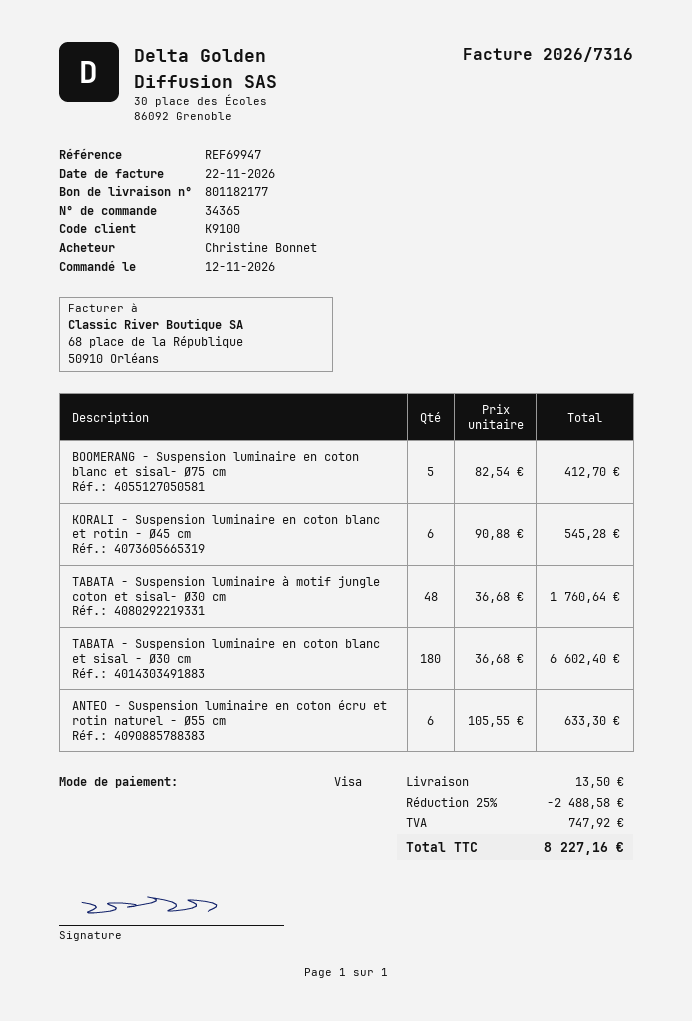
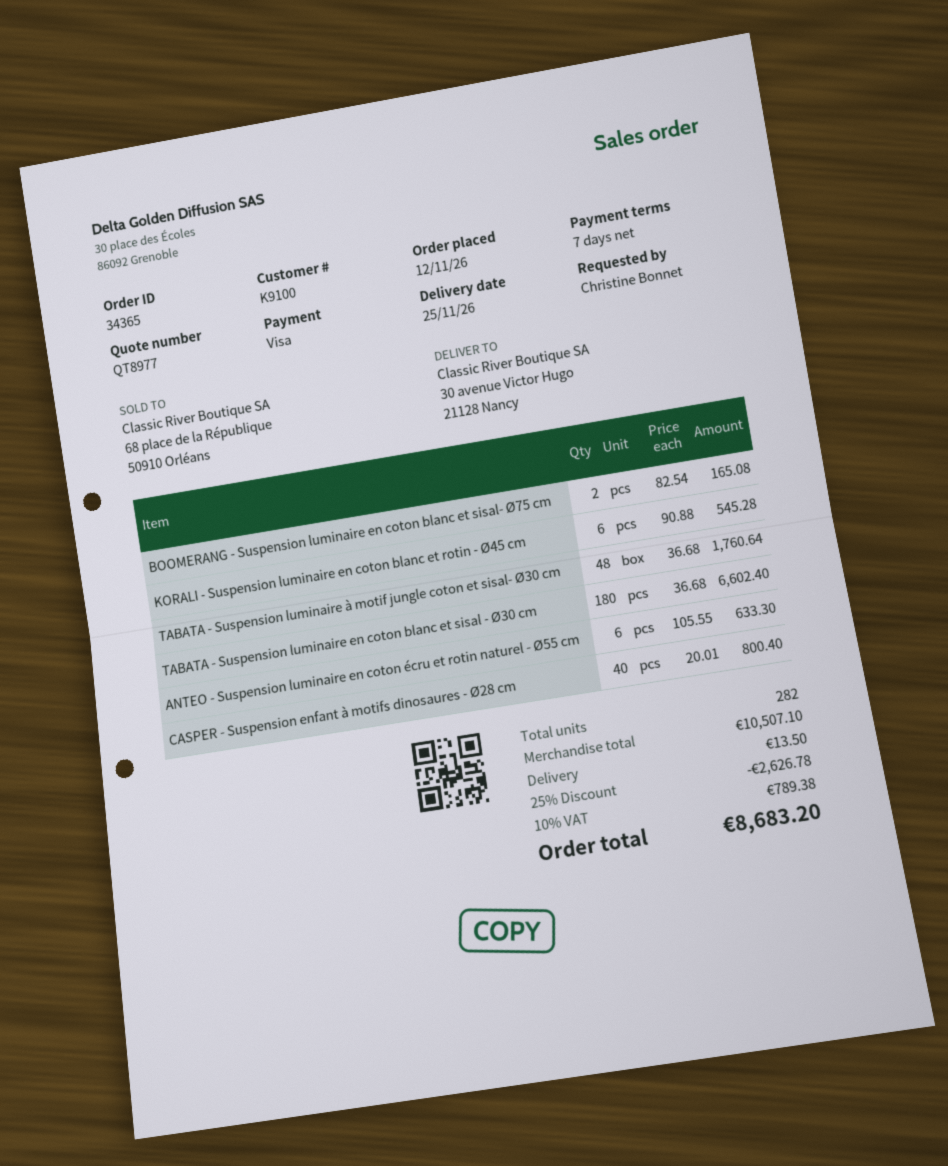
BOOMERANG - Suspension luminaire en coton blanc et sisal- Ø75 cm: 5 x 82.54 = 412.70 -> 2 x 82.54 = 165.08
CASPER - Suspension enfant à motifs dinosaures - Ø28 cm: none -> 40 x 20.01 = 800.40
discount: 25% = 2488.58 -> 25% = 2626.78
tax: 747.92 -> 789.38
total: 8227.16 -> 8683.20

